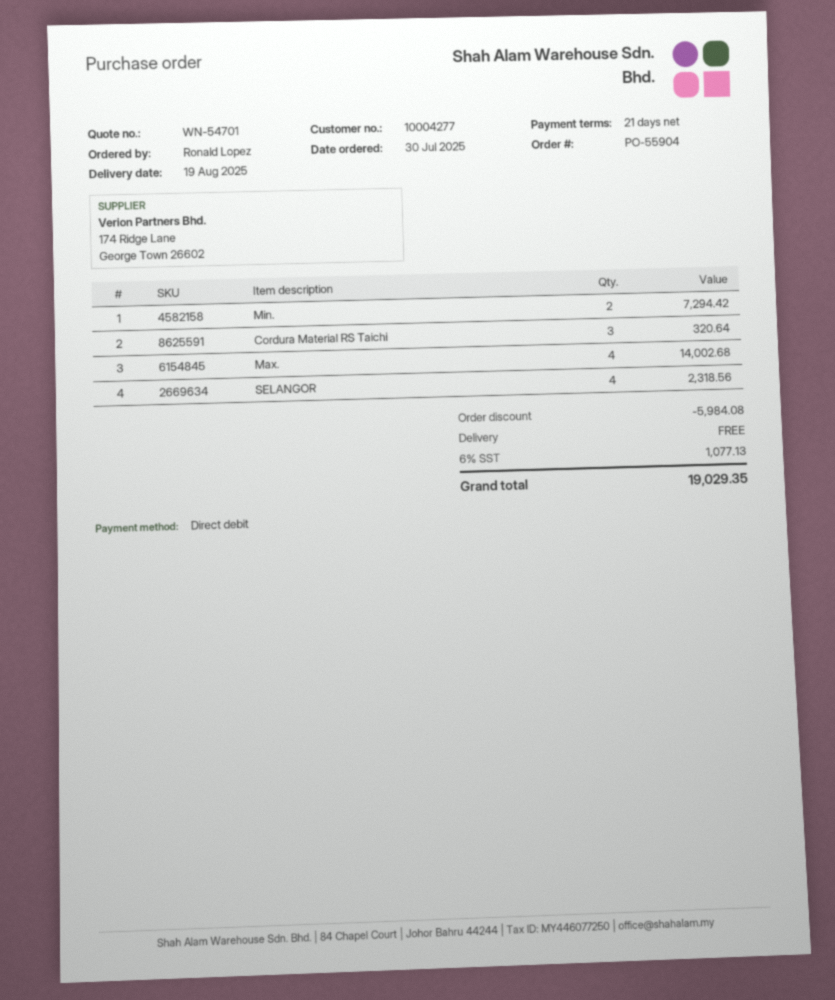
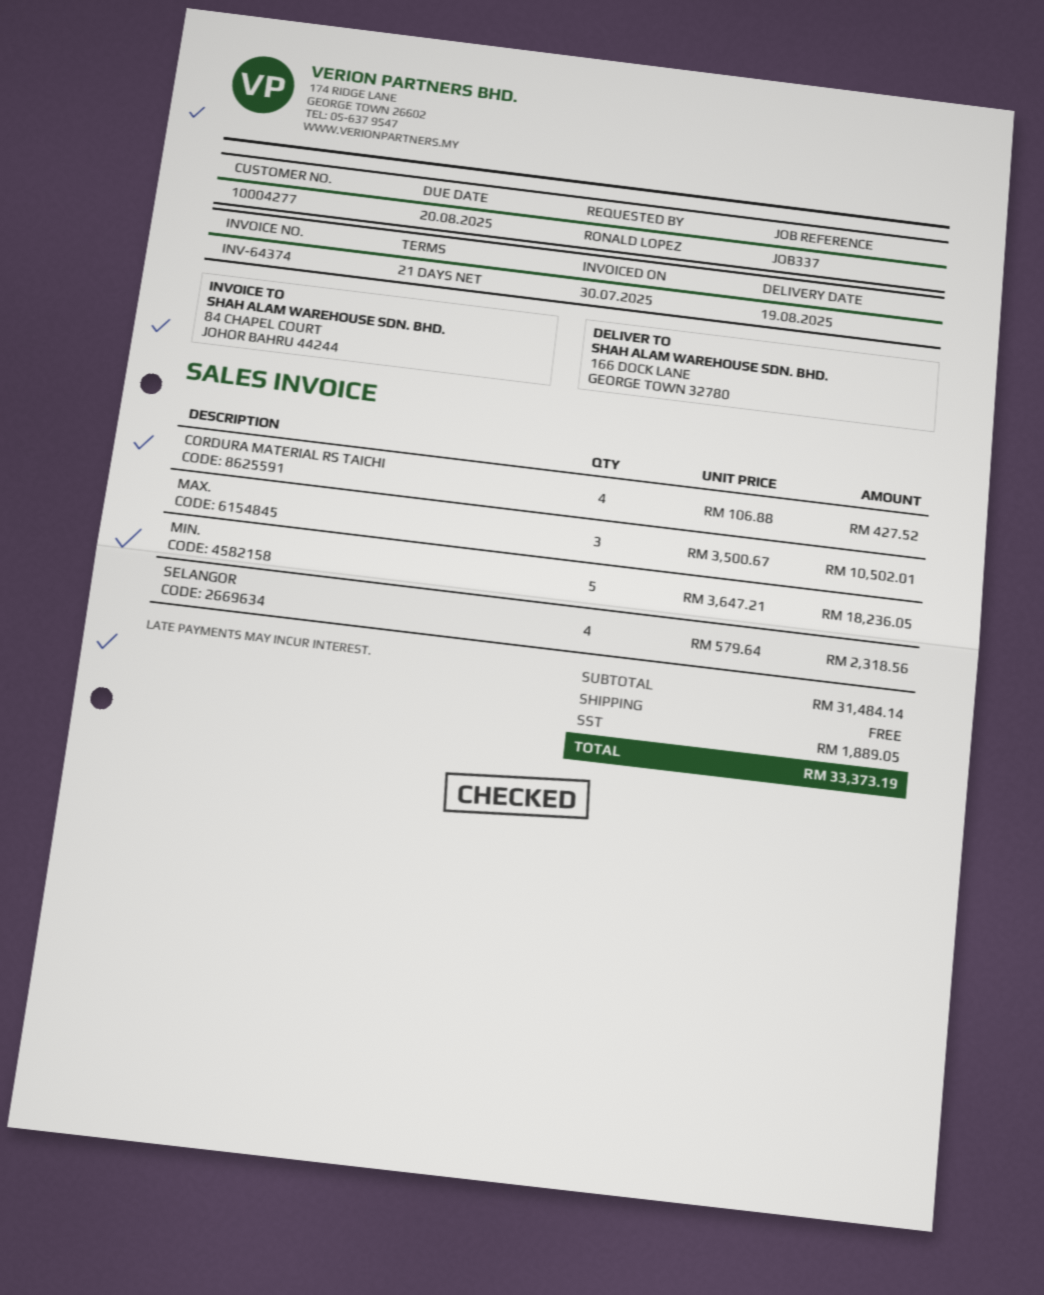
Min.: 2 for 7294.42 -> 5 for 18236.05
Cordura Material RS Taichi: 3 for 320.64 -> 4 for 427.52
Max.: 4 for 14002.68 -> 3 for 10502.01
discount: 5984.08 -> none
tax: 1077.13 -> 1889.05
total: 19029.35 -> 33373.19

